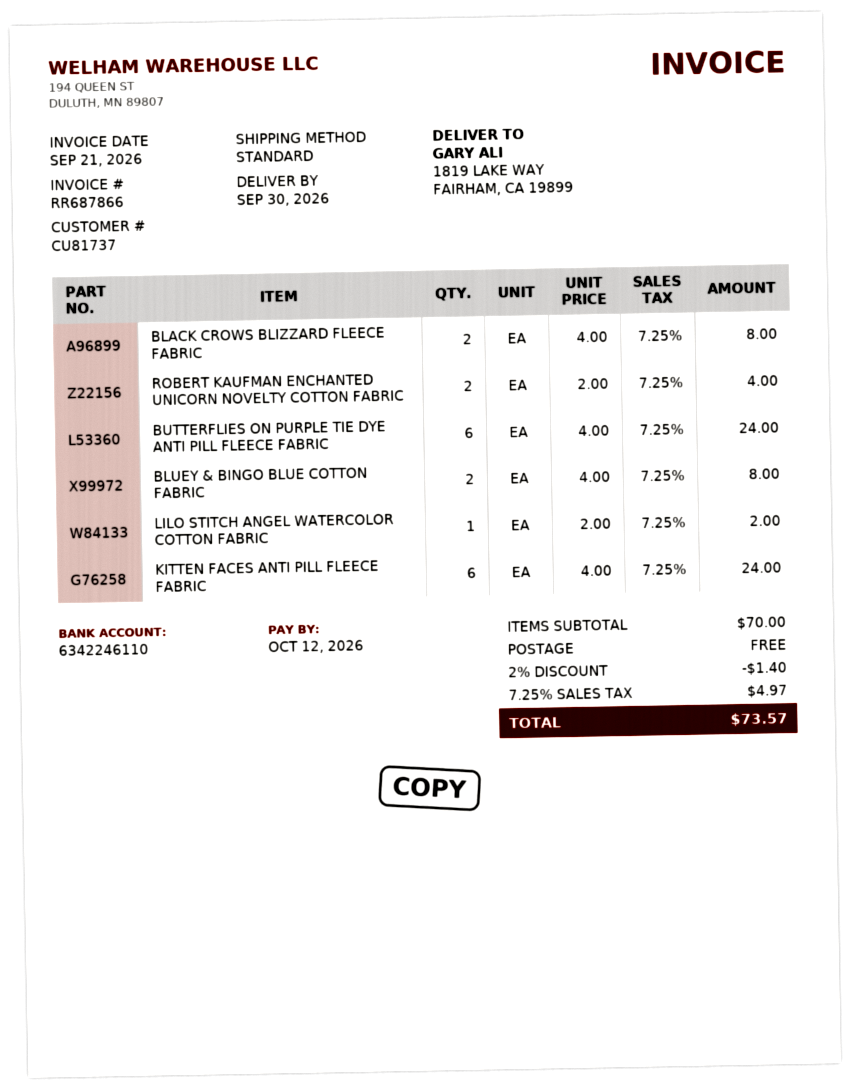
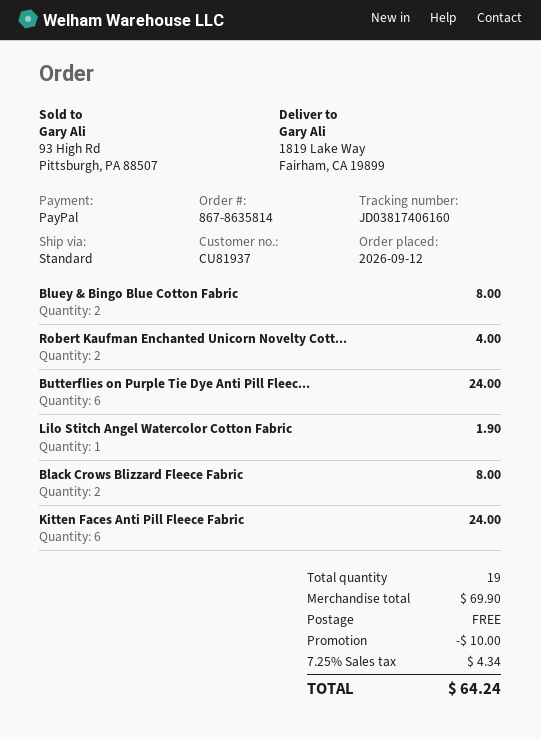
customer number: CU81737 -> CU81937
LILO STITCH ANGEL WATERCOLOR COTTON FABRIC: 1 for 2.00 -> 1 for 1.90
subtotal: 70.00 -> 69.90
discount: 1.40 -> 10.00
tax: 7.25% = 4.97 -> 7.25% = 4.34
total: 73.57 -> 64.24

